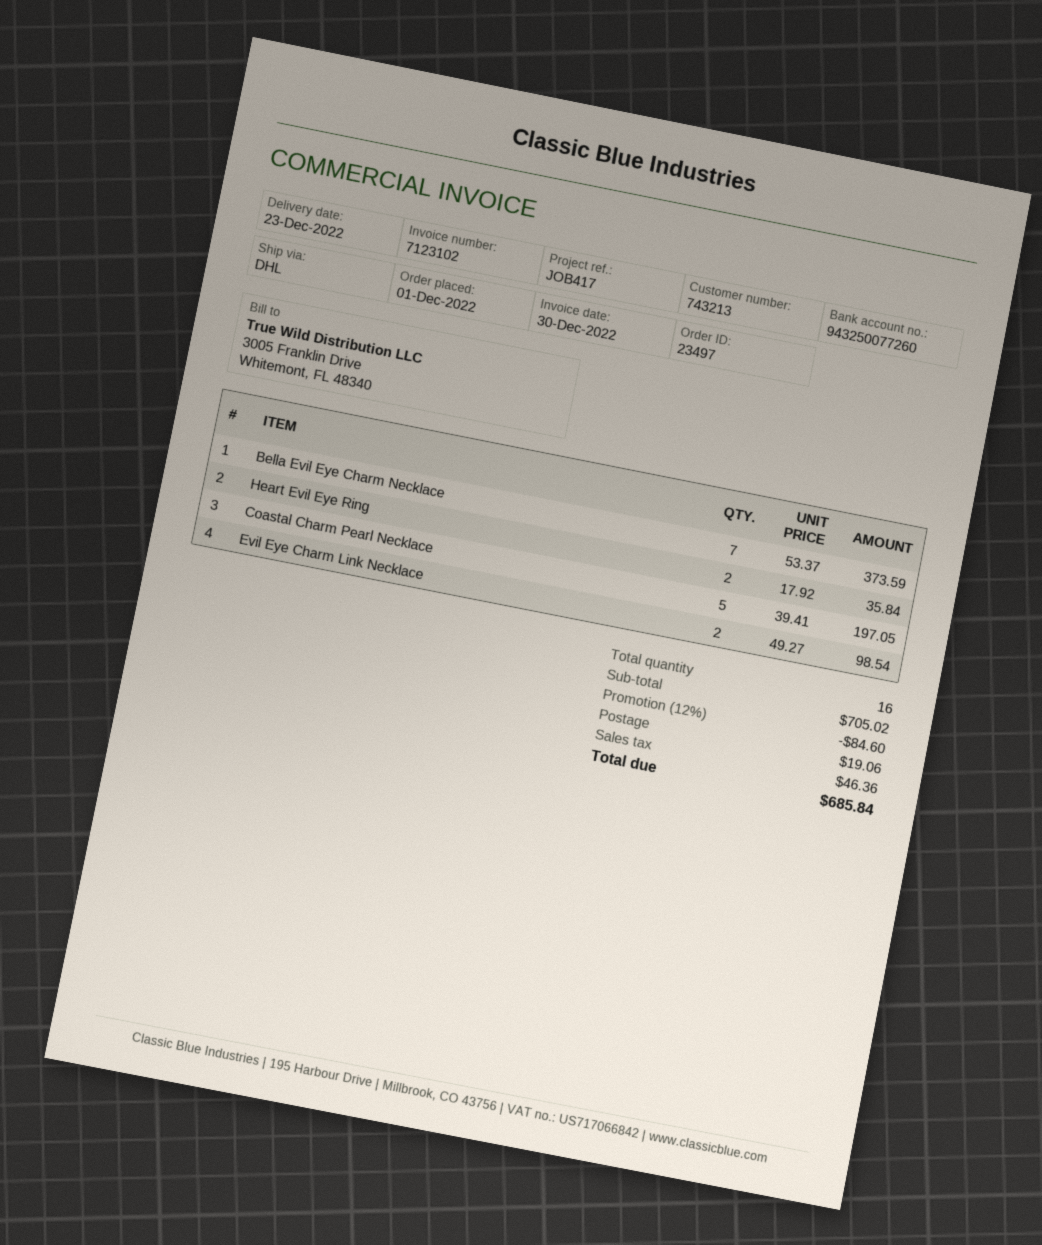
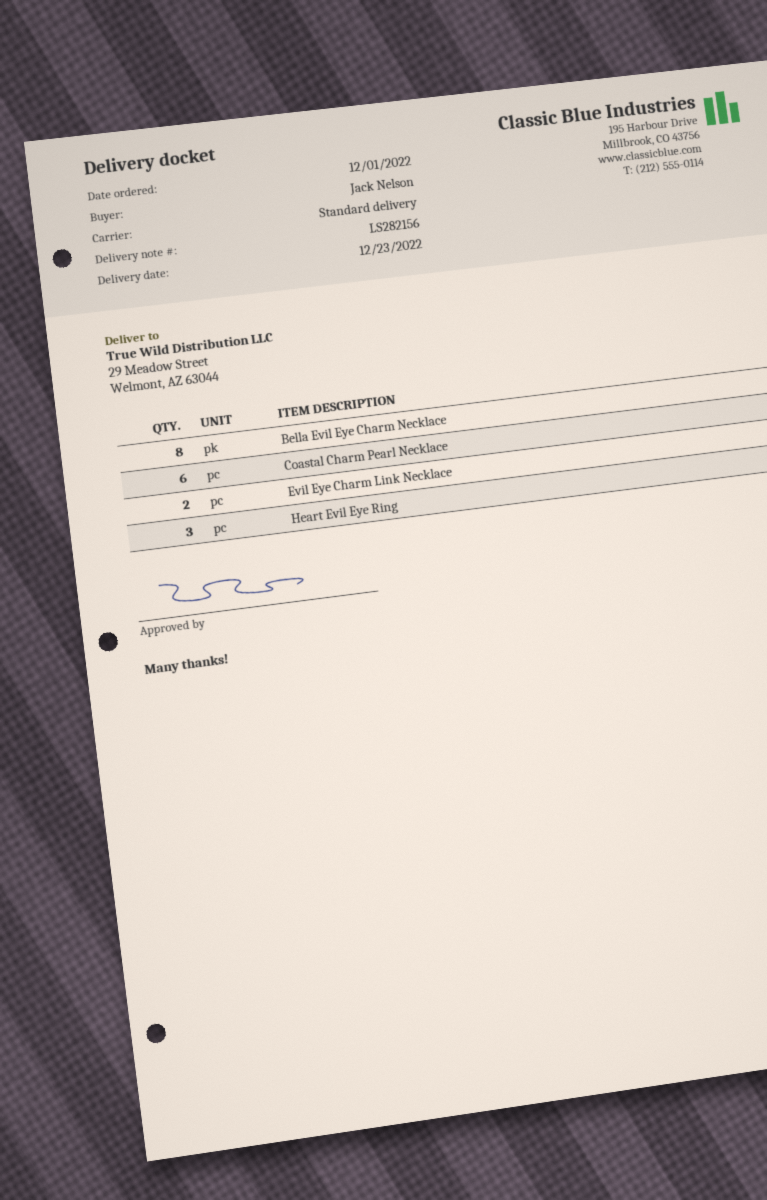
shipping method: DHL -> standard
Bella Evil Eye Charm Necklace: 7 -> 8
Heart Evil Eye Ring: 2 -> 3
Coastal Charm Pearl Necklace: 5 -> 6

